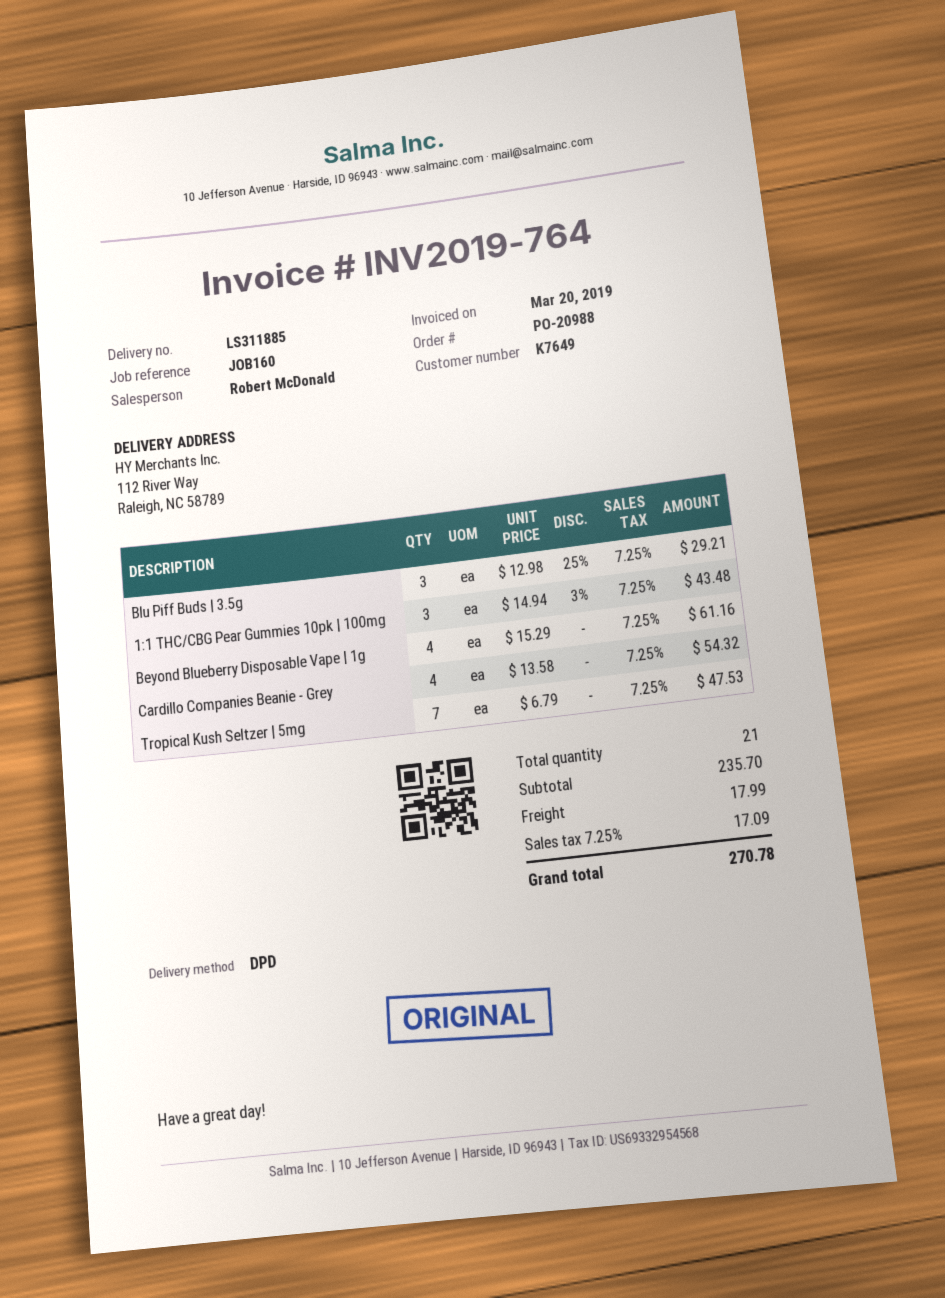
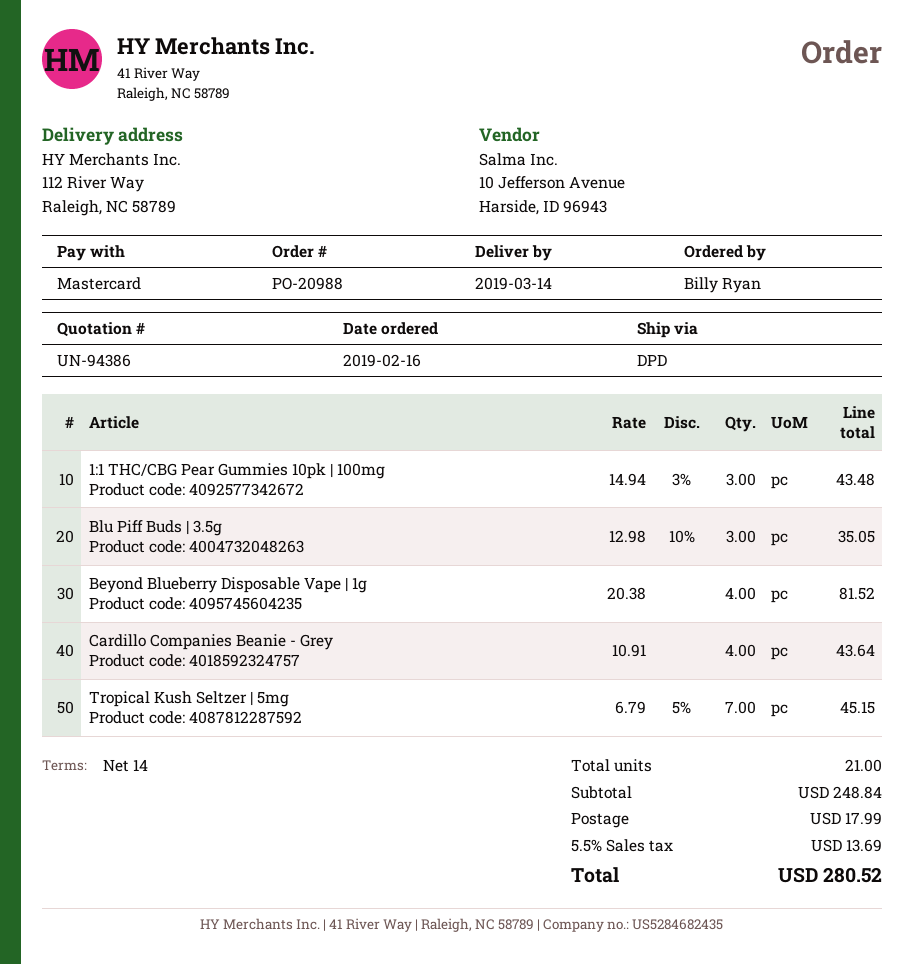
Blu Piff Buds | 3.5g: 3 x 12.98 - 25% = 29.21 -> 3 x 12.98 - 10% = 35.05
Beyond Blueberry Disposable Vape | 1g: 4 x 15.29 = 61.16 -> 4 x 20.38 = 81.52
Cardillo Companies Beanie - Grey: 4 x 13.58 = 54.32 -> 4 x 10.91 = 43.64
Tropical Kush Seltzer | 5mg: 7 x 6.79 = 47.53 -> 7 x 6.79 - 5% = 45.15
subtotal: 235.70 -> 248.84
tax: 7.25% = 17.09 -> 5.5% = 13.69
total: 270.78 -> 280.52

